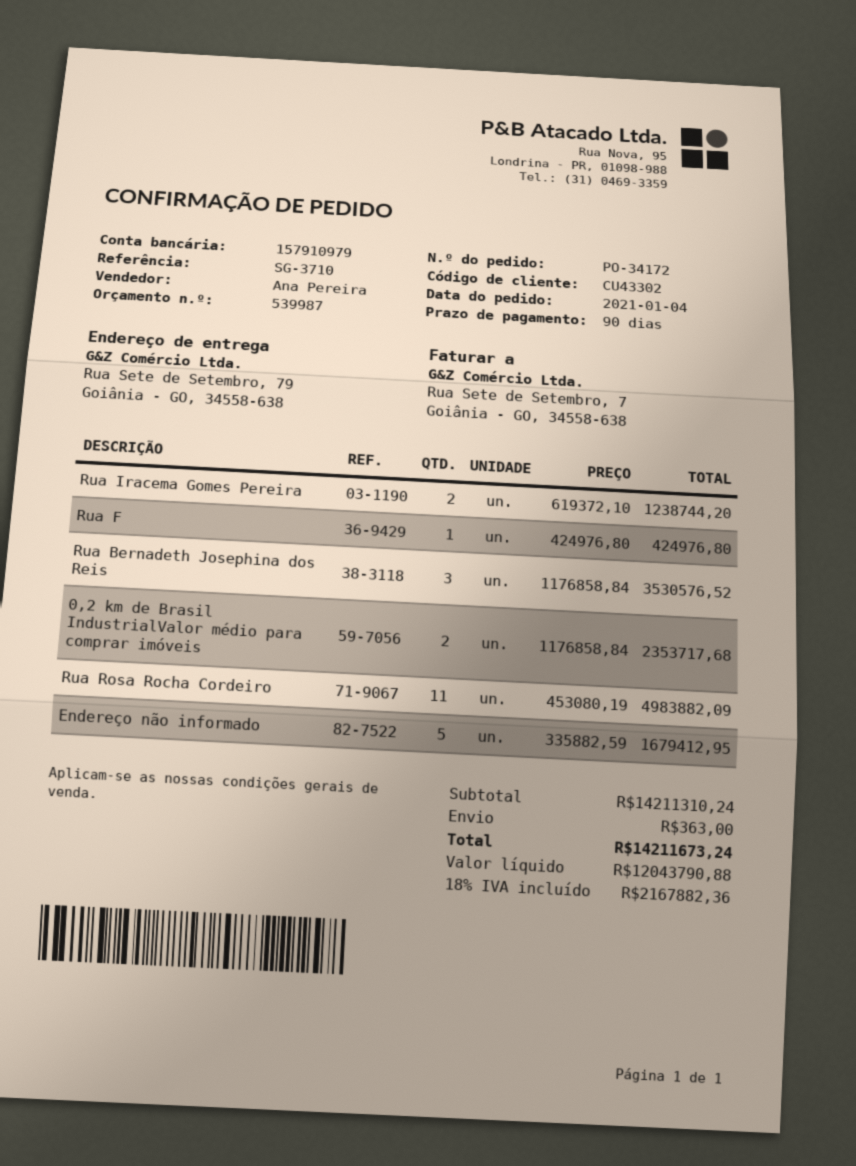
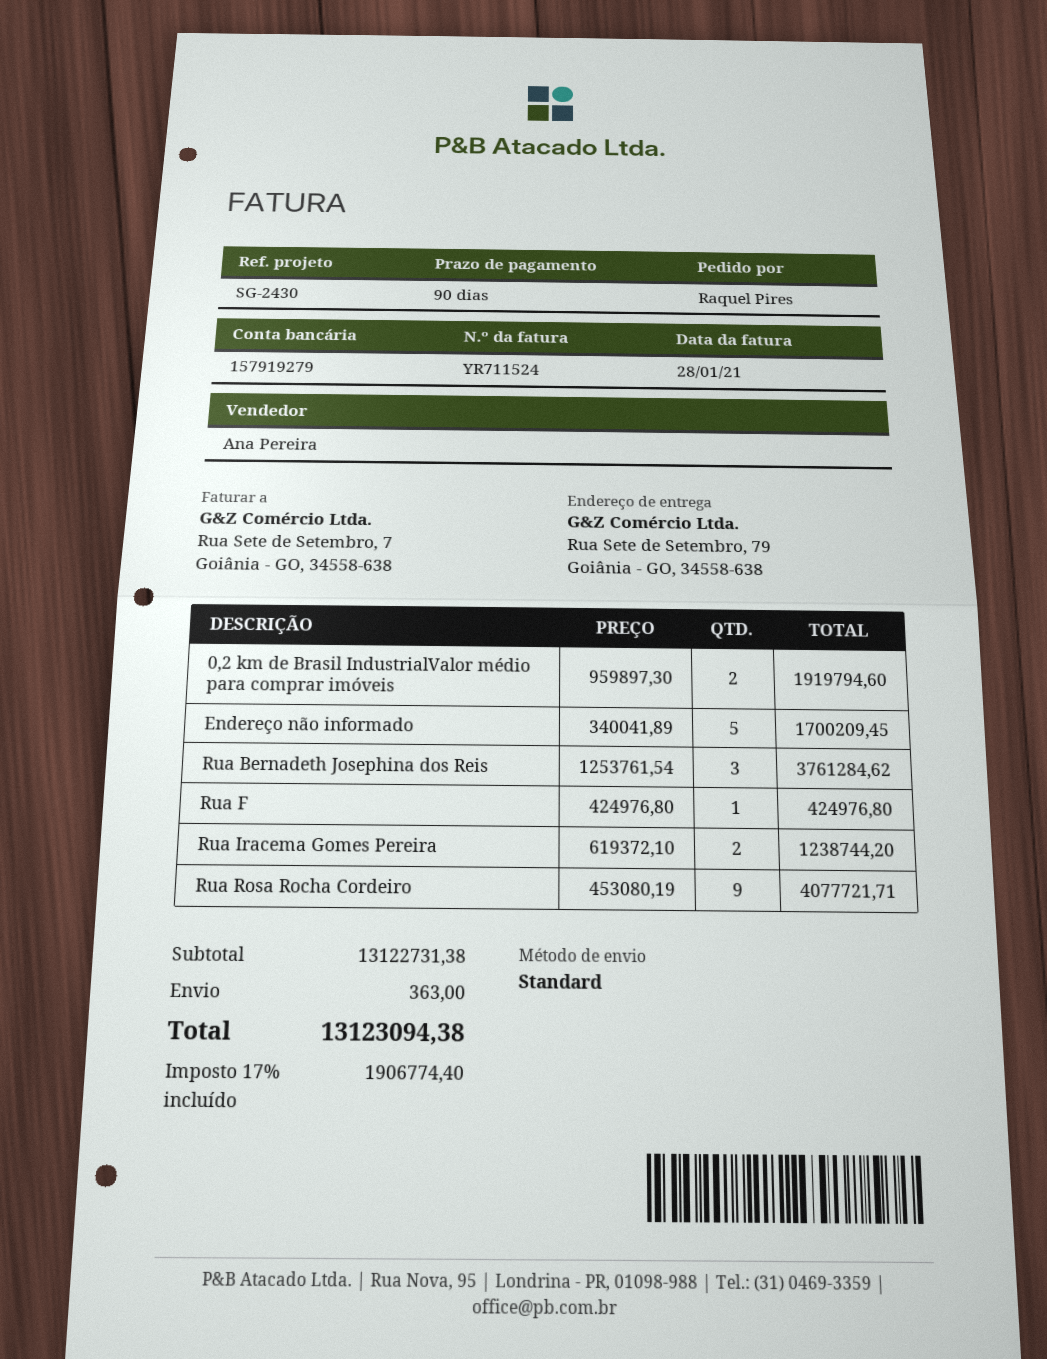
reference: SG-3710 -> SG-2430
bank account: 157910979 -> 157919279
Rua Bernadeth Josephina dos Reis: 3 x 1176858.84 = 3530576.52 -> 3 x 1253761.54 = 3761284.62
0,2 km de Brasil IndustrialValor médio para comprar imóveis: 2 x 1176858.84 = 2353717.68 -> 2 x 959897.30 = 1919794.60
Rua Rosa Rocha Cordeiro: 11 x 453080.19 = 4983882.09 -> 9 x 453080.19 = 4077721.71
Endereço não informado: 5 x 335882.59 = 1679412.95 -> 5 x 340041.89 = 1700209.45
subtotal: 14211310.24 -> 13122731.38
tax: 18% = 2167882.36 -> 17% = 1906774.40
total: 14211673.24 -> 13123094.38

